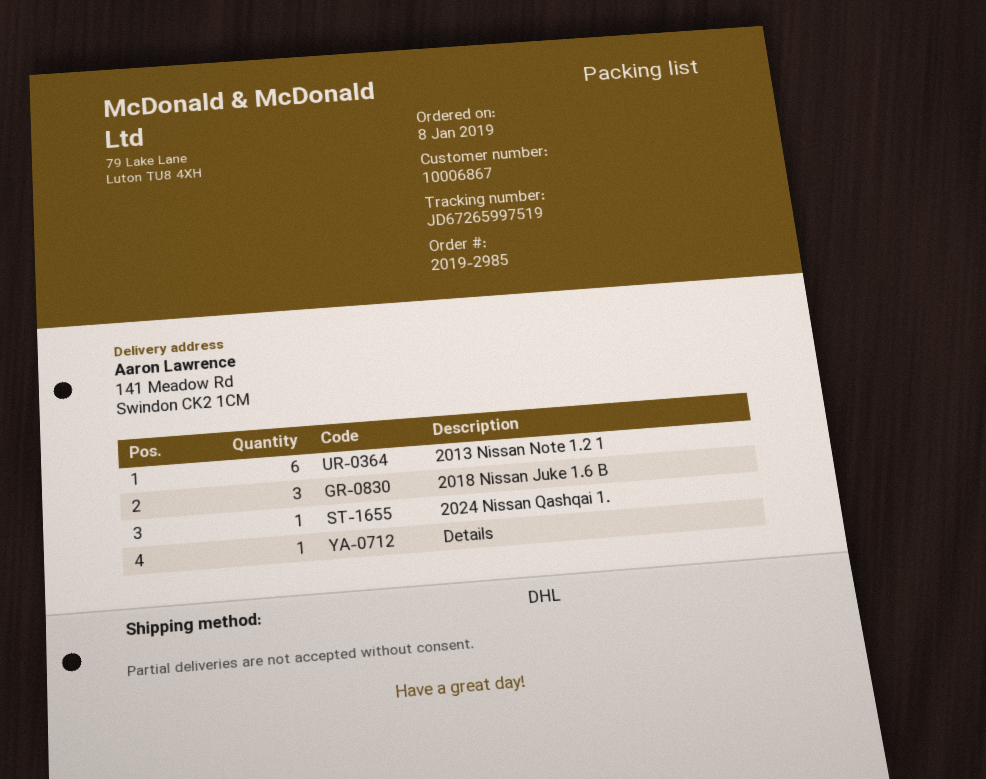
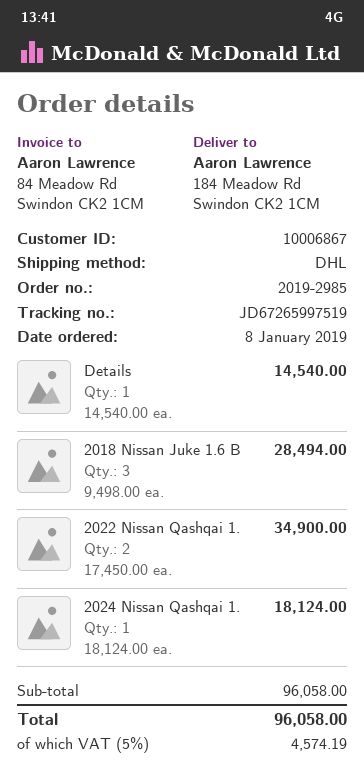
ship to: 141 Meadow Rd, Swindon CK2 1CM -> 184 Meadow Rd, Swindon CK2 1CM
2013 Nissan Note 1.2 1: 6 -> none
2022 Nissan Qashqai 1.: none -> 2

